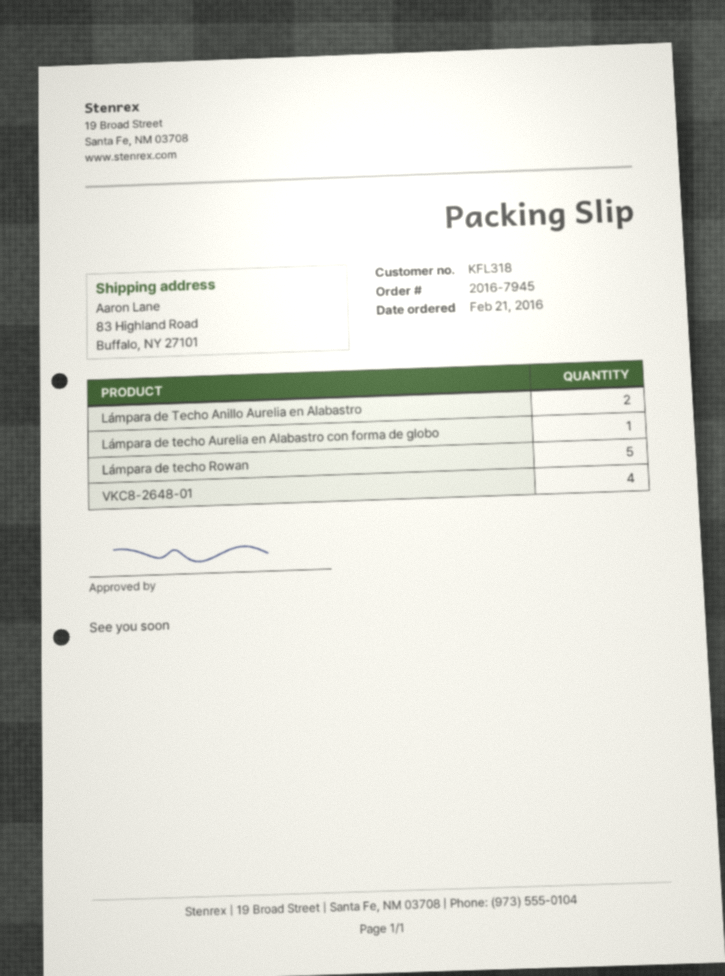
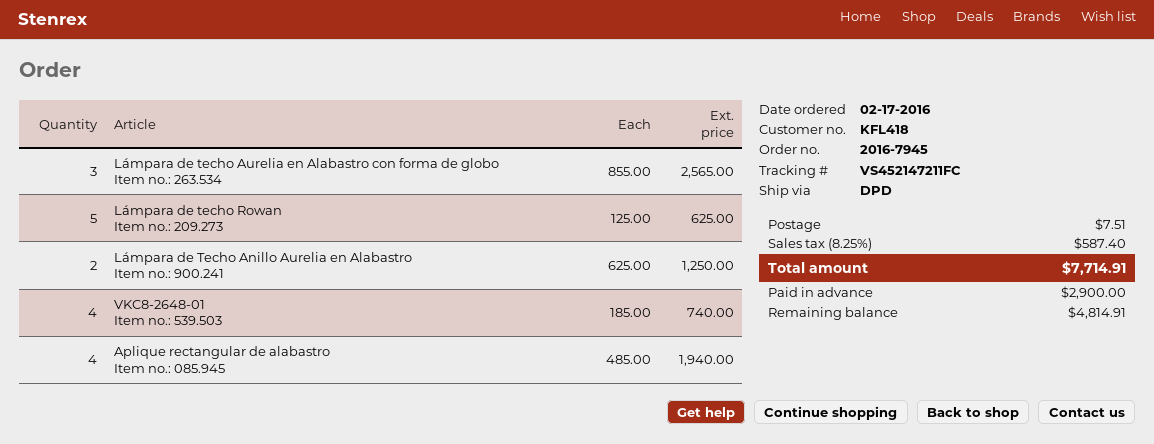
order date: 2016-02-21 -> 2016-02-17
customer number: KFL318 -> KFL418
Lámpara de techo Aurelia en Alabastro con forma de globo: 1 -> 3
Aplique rectangular de alabastro: none -> 4

